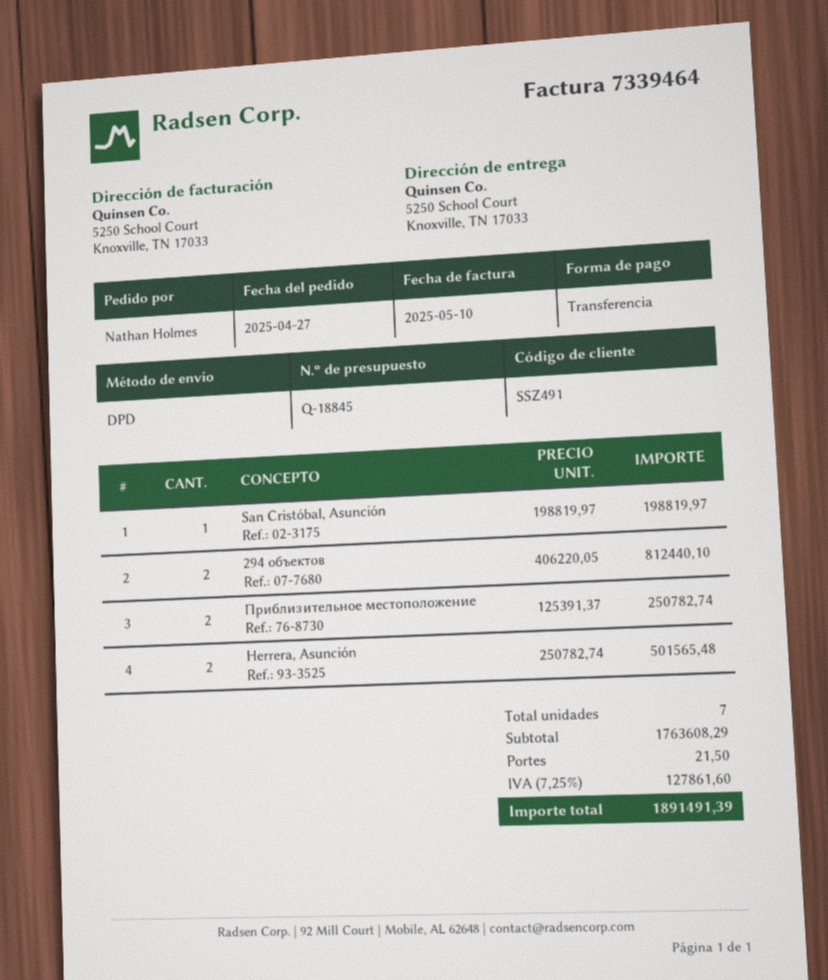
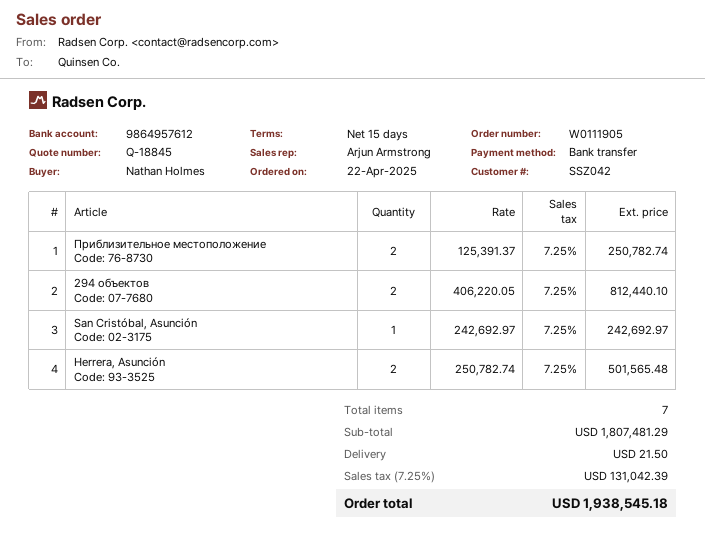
order date: 2025-04-27 -> 2025-04-22
customer number: SSZ491 -> SSZ042
San Cristóbal, Asunción: 1 x 198819.97 = 198819.97 -> 1 x 242692.97 = 242692.97
subtotal: 1763608.29 -> 1807481.29
tax: 7.25% = 127861.60 -> 7.25% = 131042.39
total: 1891491.39 -> 1938545.18

